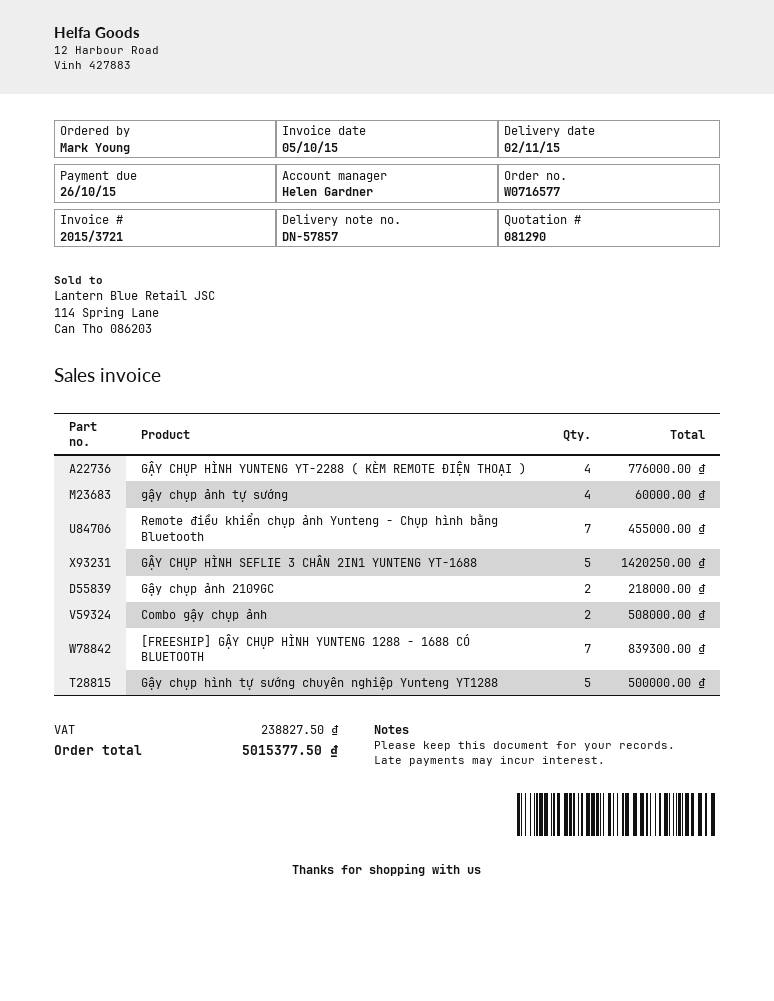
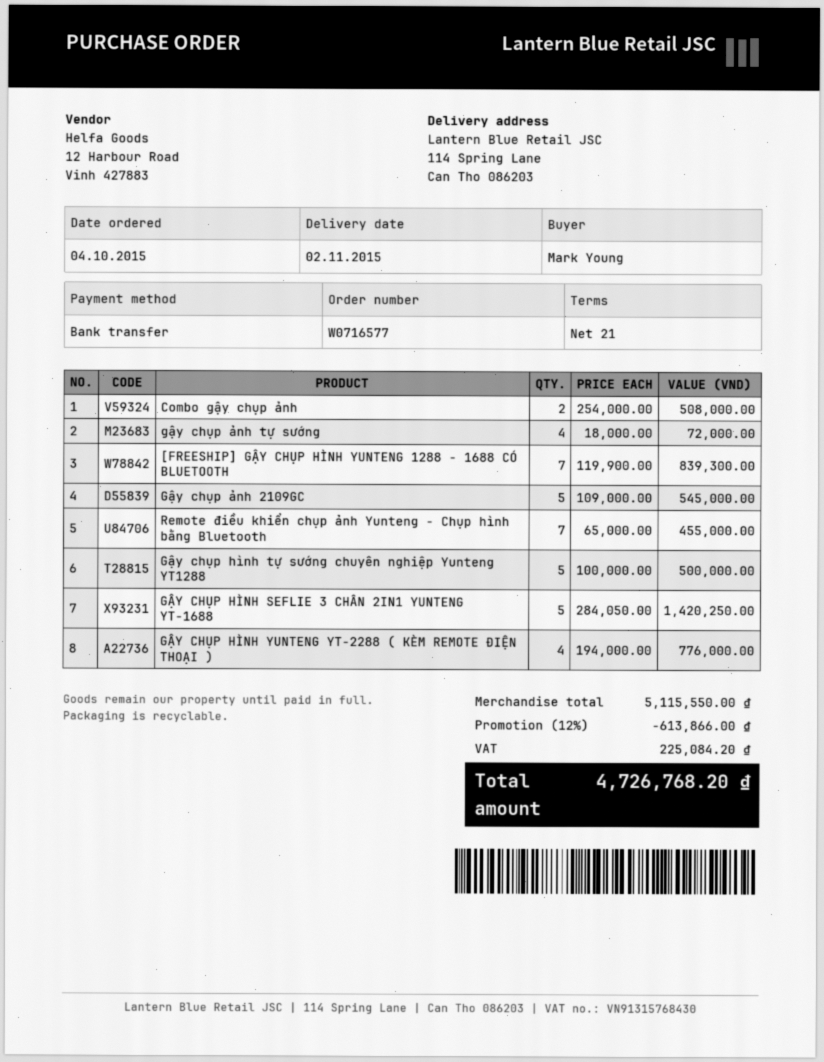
gậy chụp ảnh tự sướng: 4 for 60000.00 -> 4 for 72000.00
Gậy chụp ảnh 2109GC: 2 for 218000.00 -> 5 for 545000.00
discount: none -> 12% = 613866.00
tax: 238827.50 -> 225084.20
total: 5015377.50 -> 4726768.20

